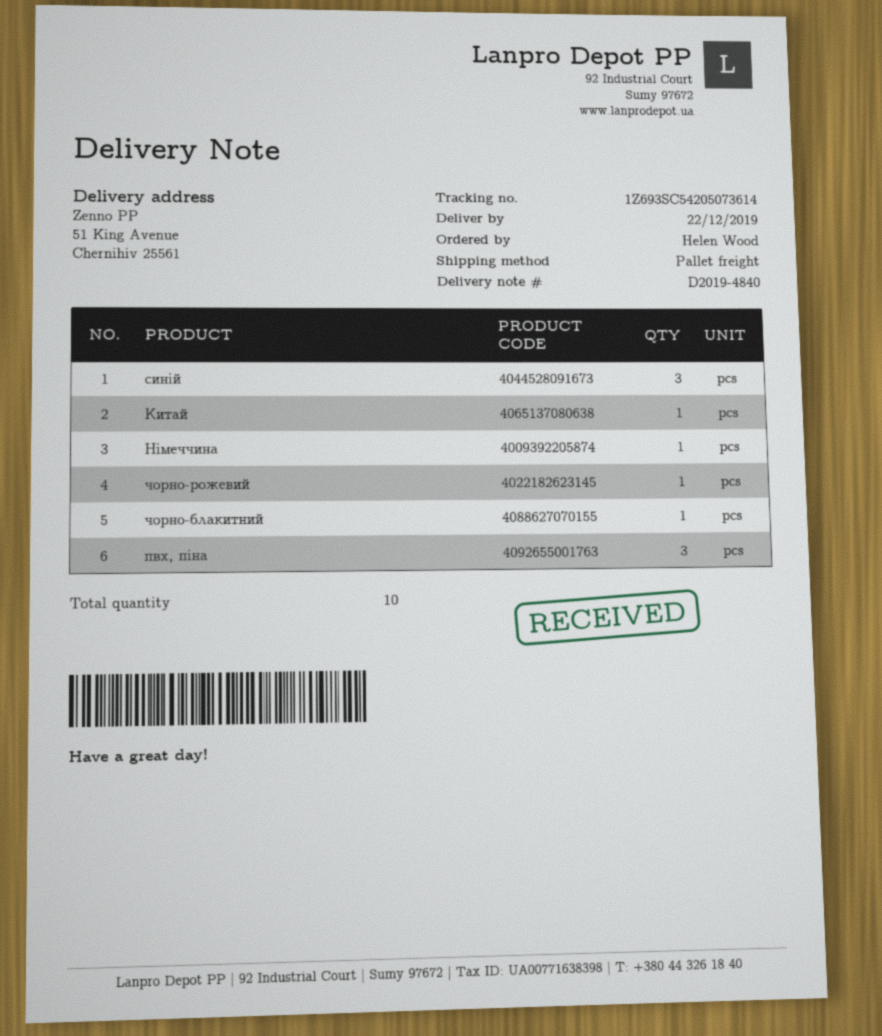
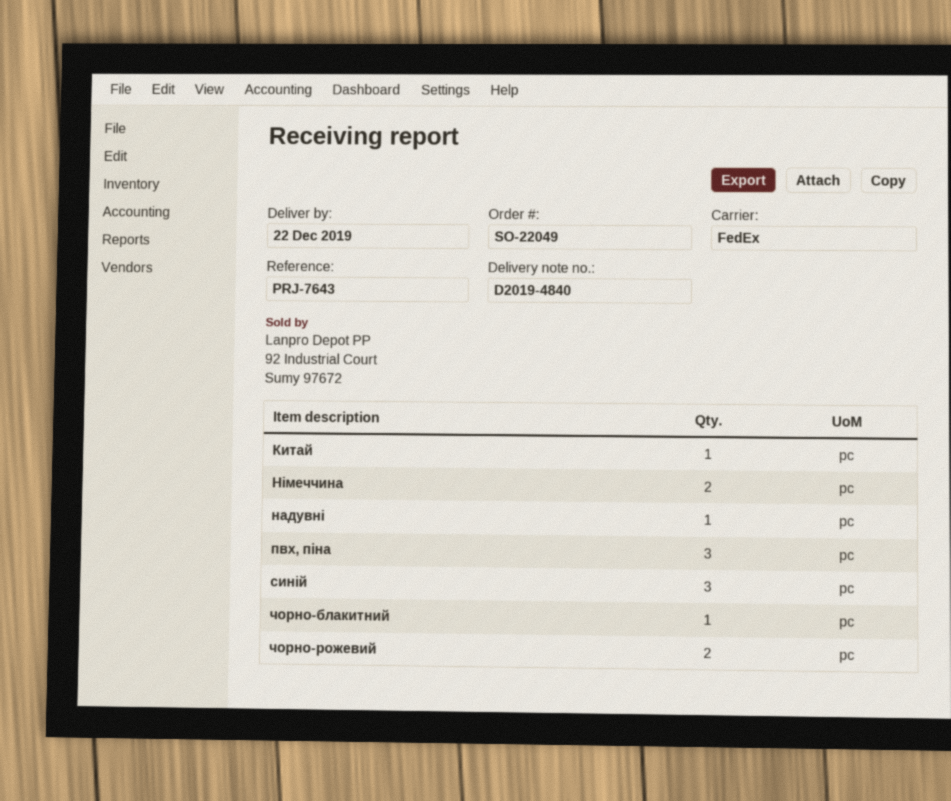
shipping method: pallet freight -> FedEx
Німеччина: 1 -> 2
чорно-рожевий: 1 -> 2
надувні: none -> 1

